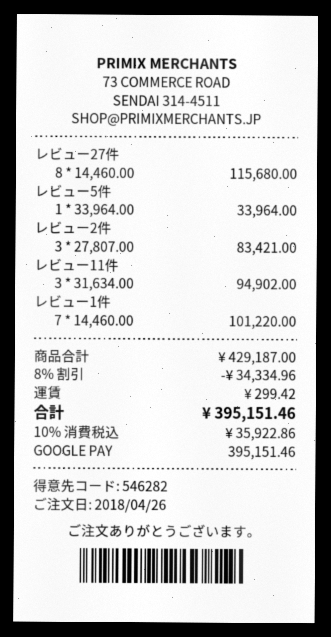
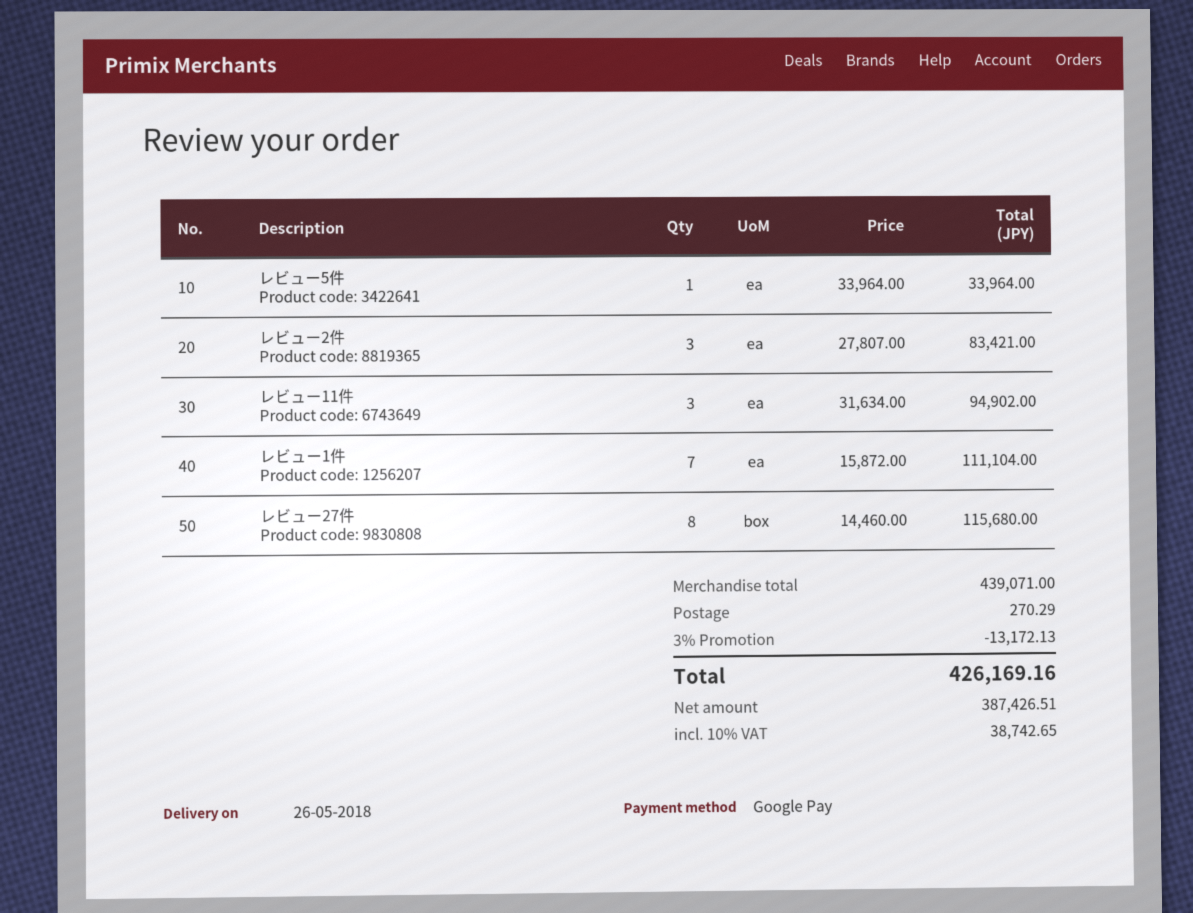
レビュー1件: 7 x 14460.00 = 101220.00 -> 7 x 15872.00 = 111104.00
subtotal: 429187.00 -> 439071.00
discount: 8% = 34334.96 -> 3% = 13172.13
shipping: 299.42 -> 270.29
tax: 10% = 35922.86 -> 10% = 38742.65
total: 395151.46 -> 426169.16

